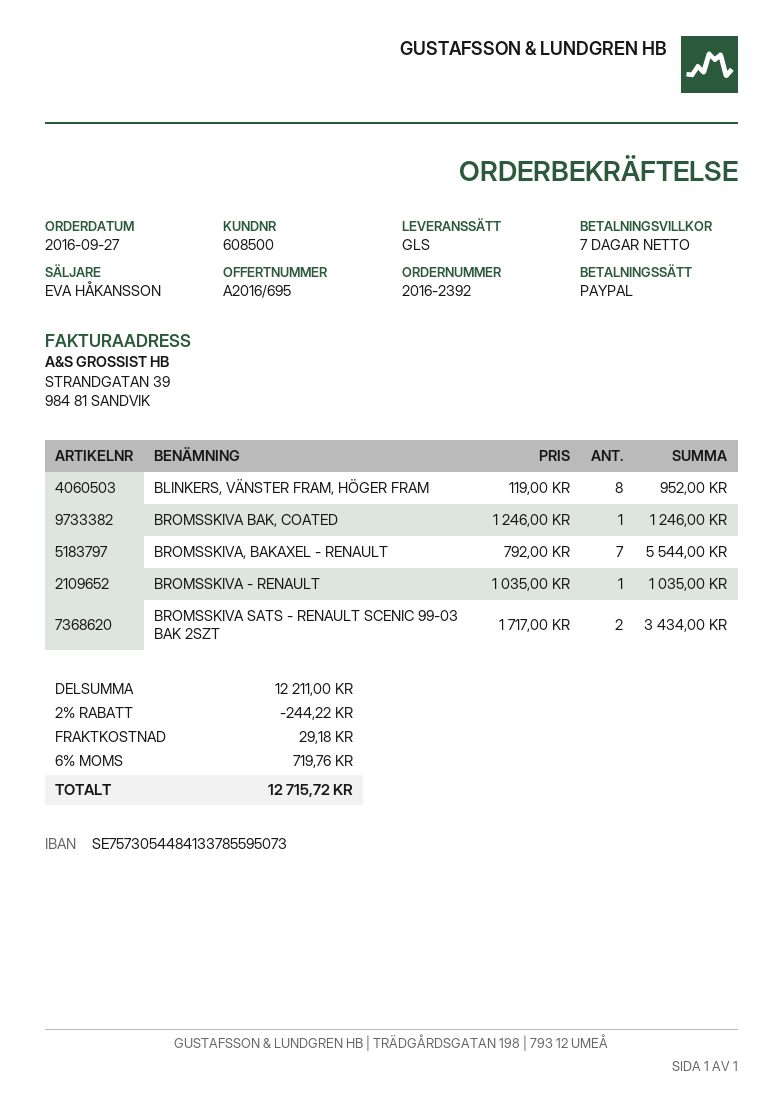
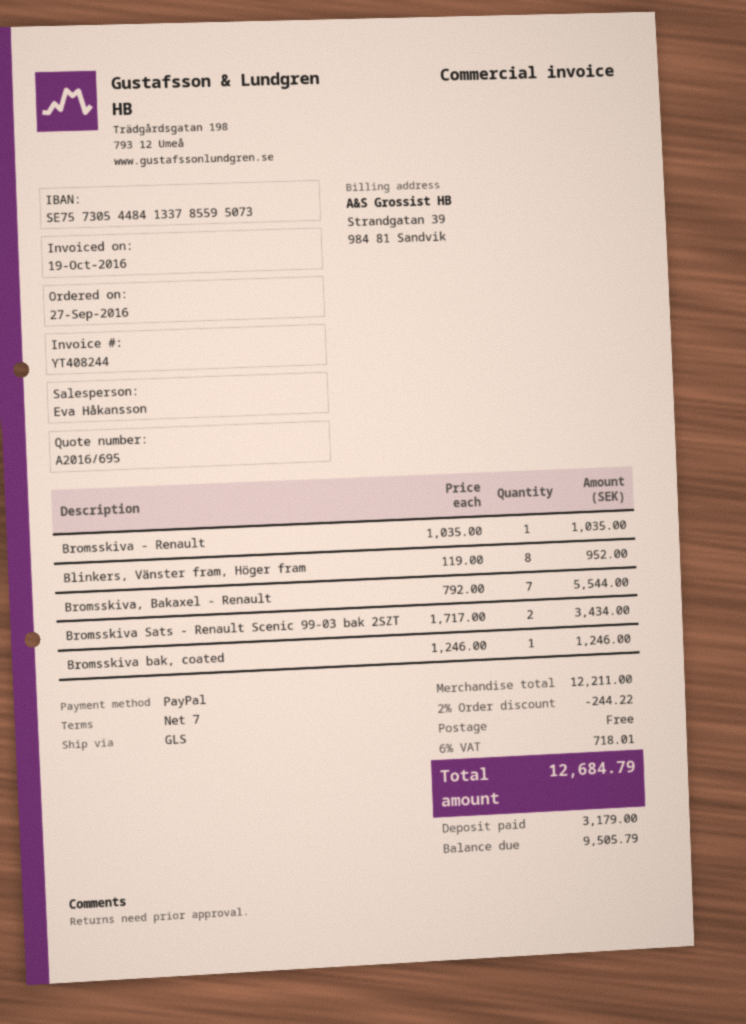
shipping: 29.18 -> 0.00
tax: 6% = 719.76 -> 6% = 718.01
total: 12715.72 -> 12684.79

